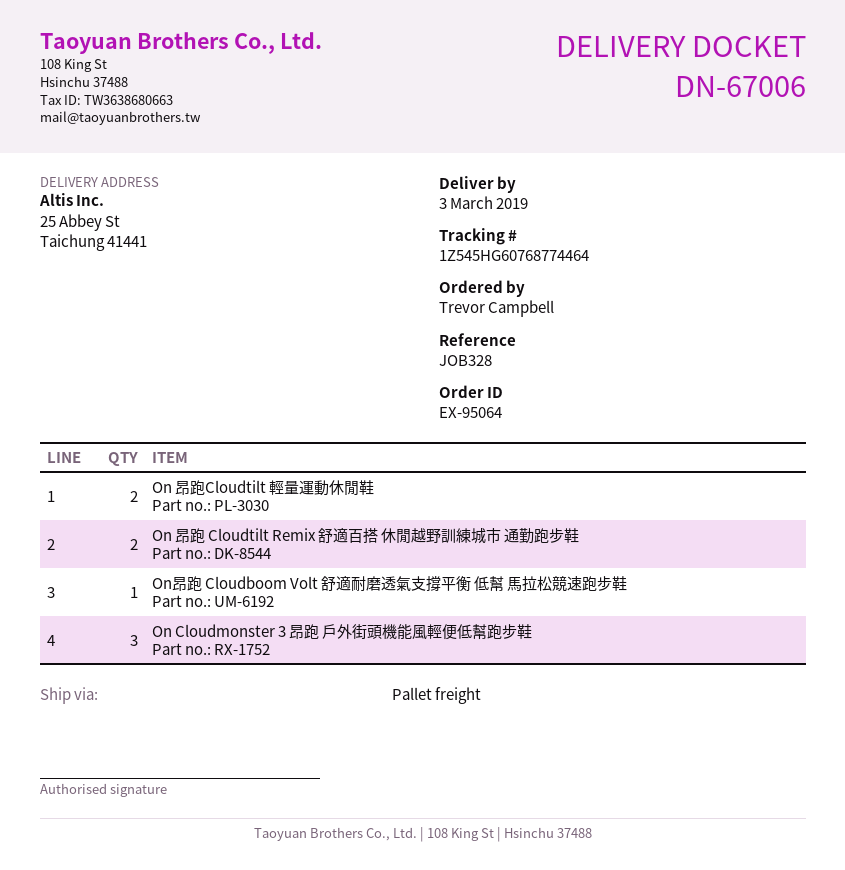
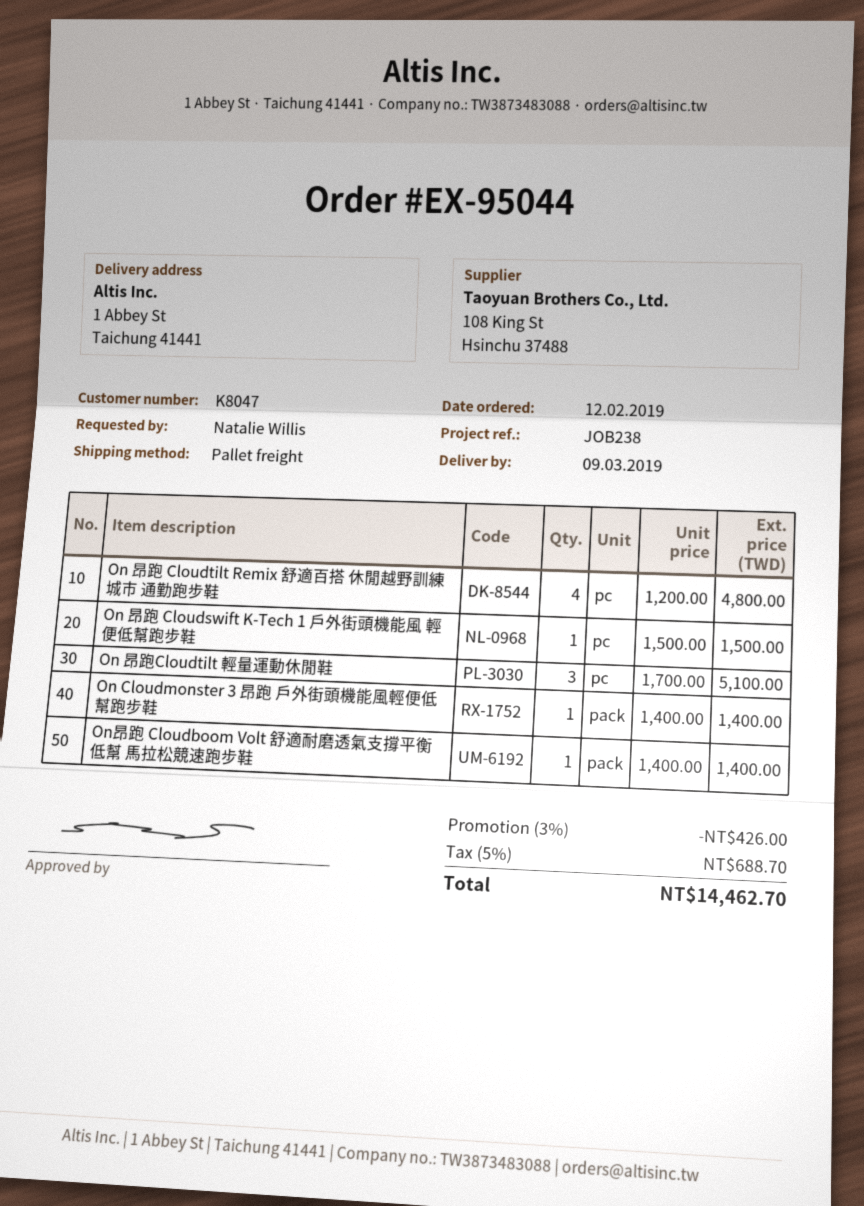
order number: EX-95064 -> EX-95044
delivery date: 2019-03-03 -> 2019-03-09
reference: JOB328 -> JOB238
ordered by: Trevor Campbell -> Natalie Willis
ship to: 25 Abbey St, Taichung 41441 -> 1 Abbey St, Taichung 41441
On 昂跑Cloudtilt 輕量運動休閒鞋: 2 -> 3
On 昂跑 Cloudtilt Remix 舒適百搭 休閒越野訓練城市 通勤跑步鞋: 2 -> 4
On Cloudmonster 3 昂跑 戶外街頭機能風輕便低幫跑步鞋: 3 -> 1
On 昂跑 Cloudswift K-Tech 1 戶外街頭機能風 輕便低幫跑步鞋: none -> 1

